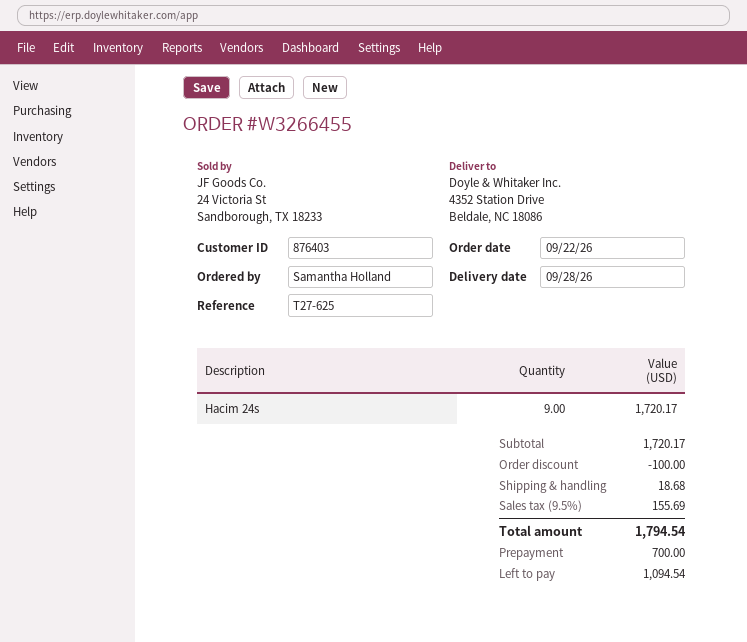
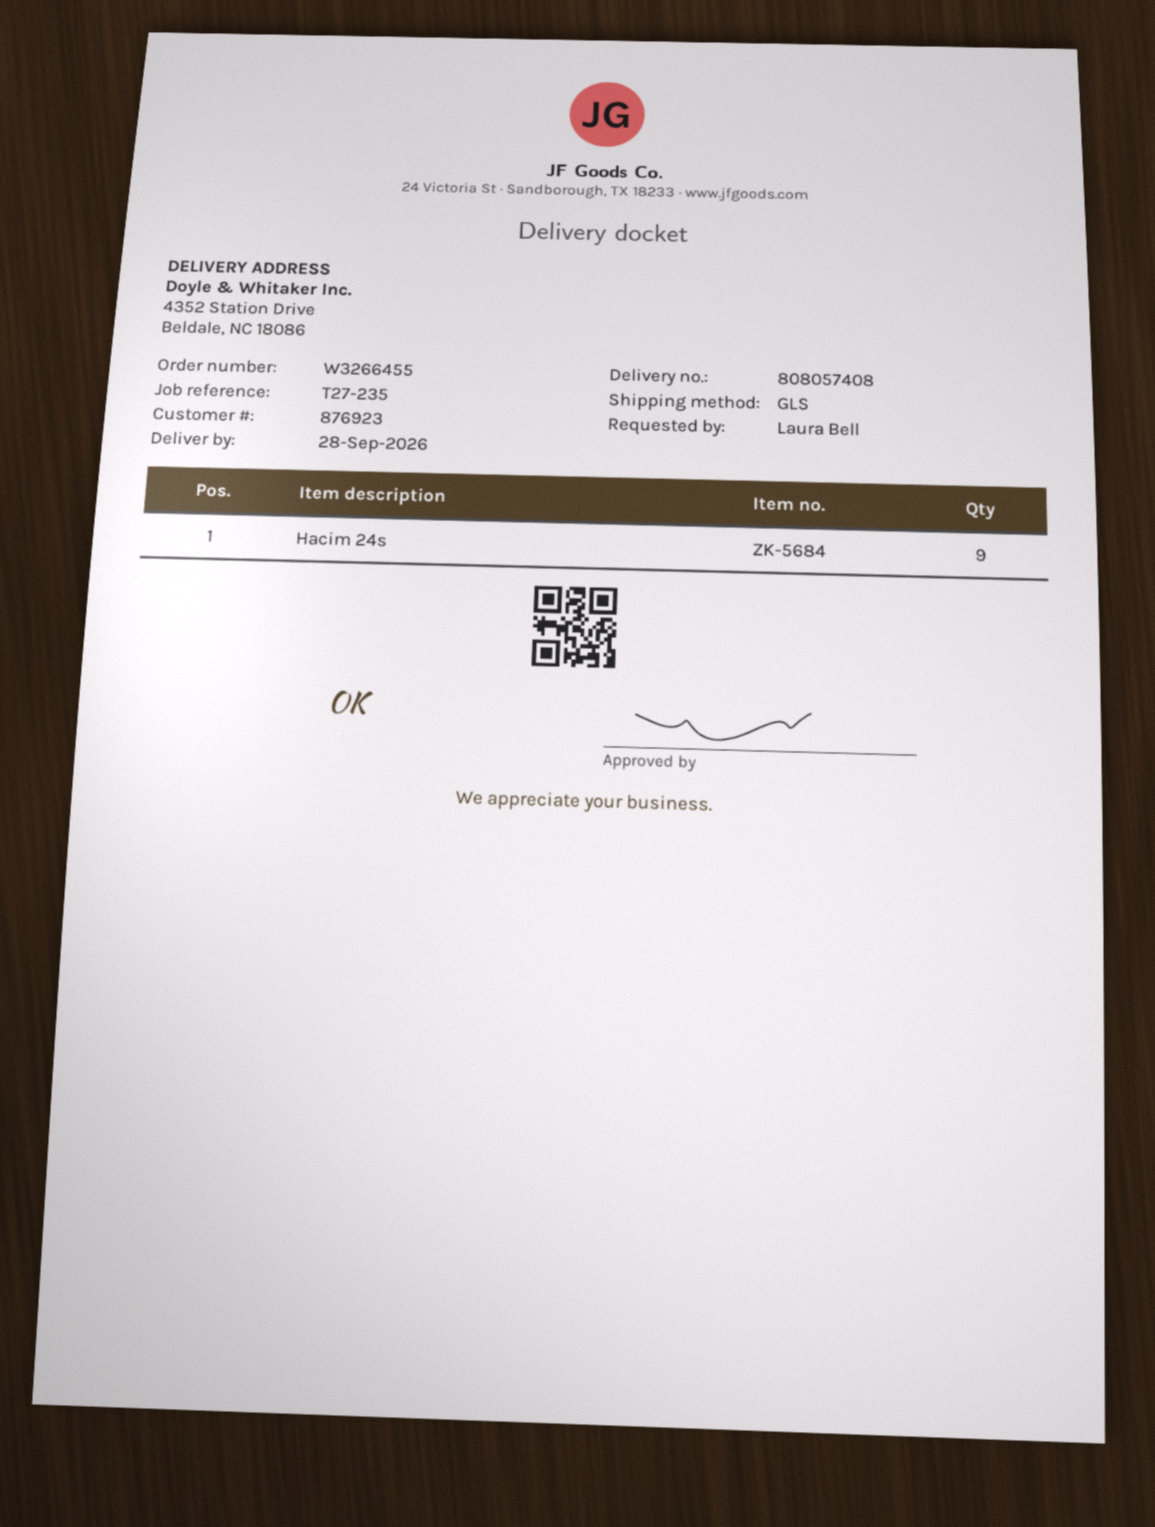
customer number: 876403 -> 876923
reference: T27-625 -> T27-235
ordered by: Samantha Holland -> Laura Bell

